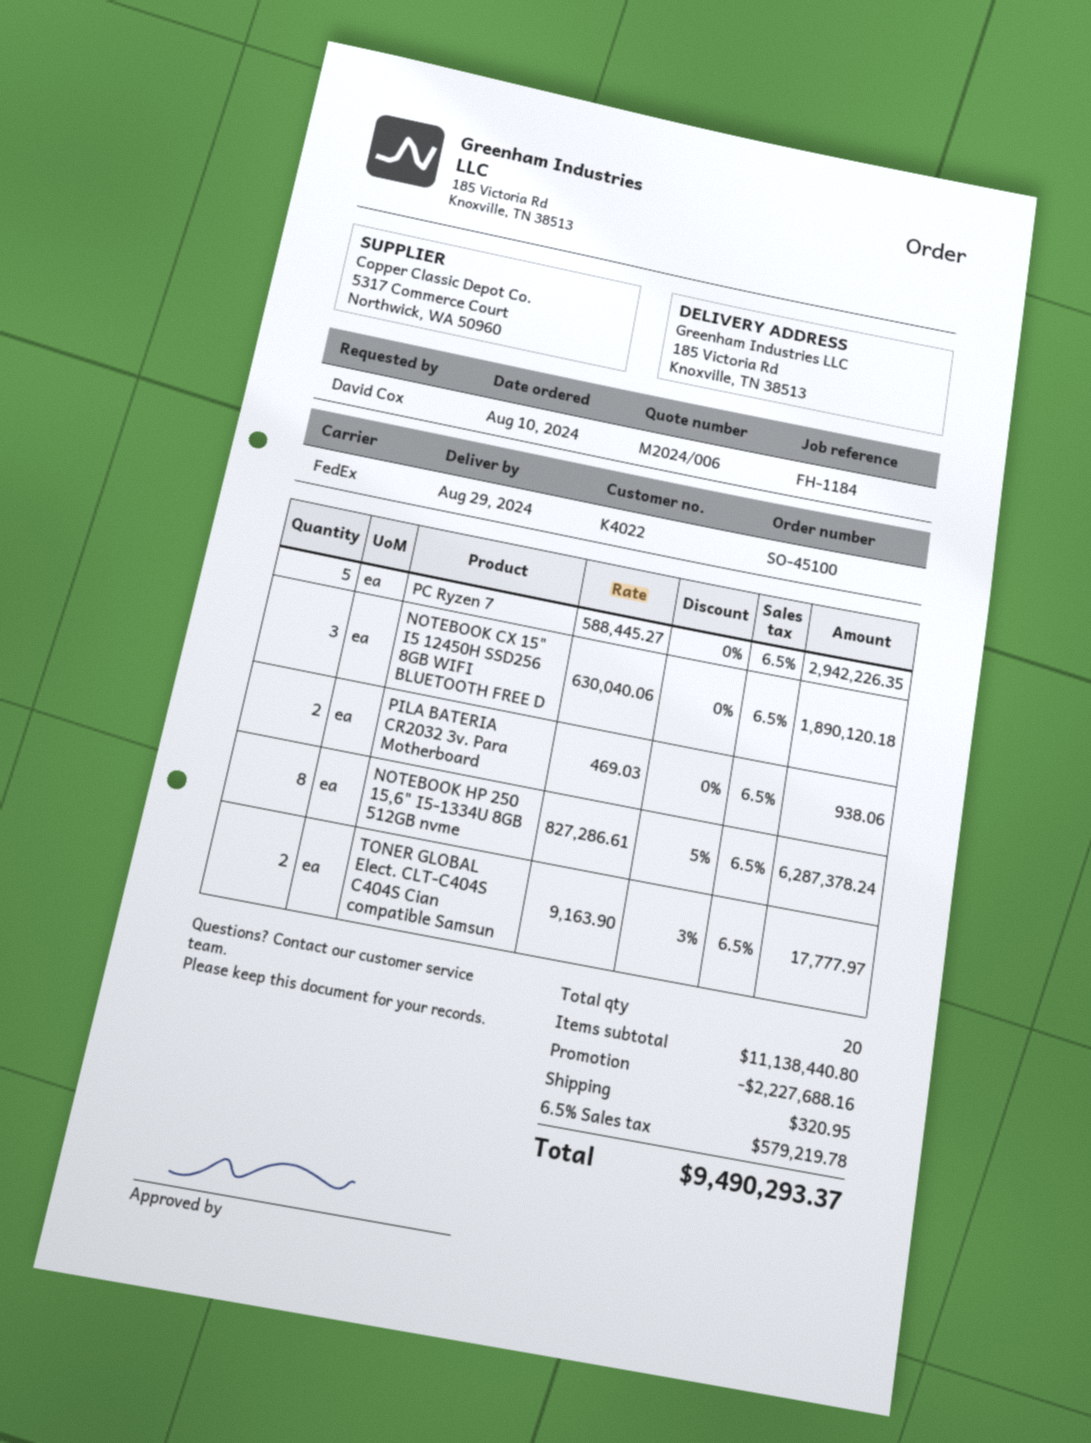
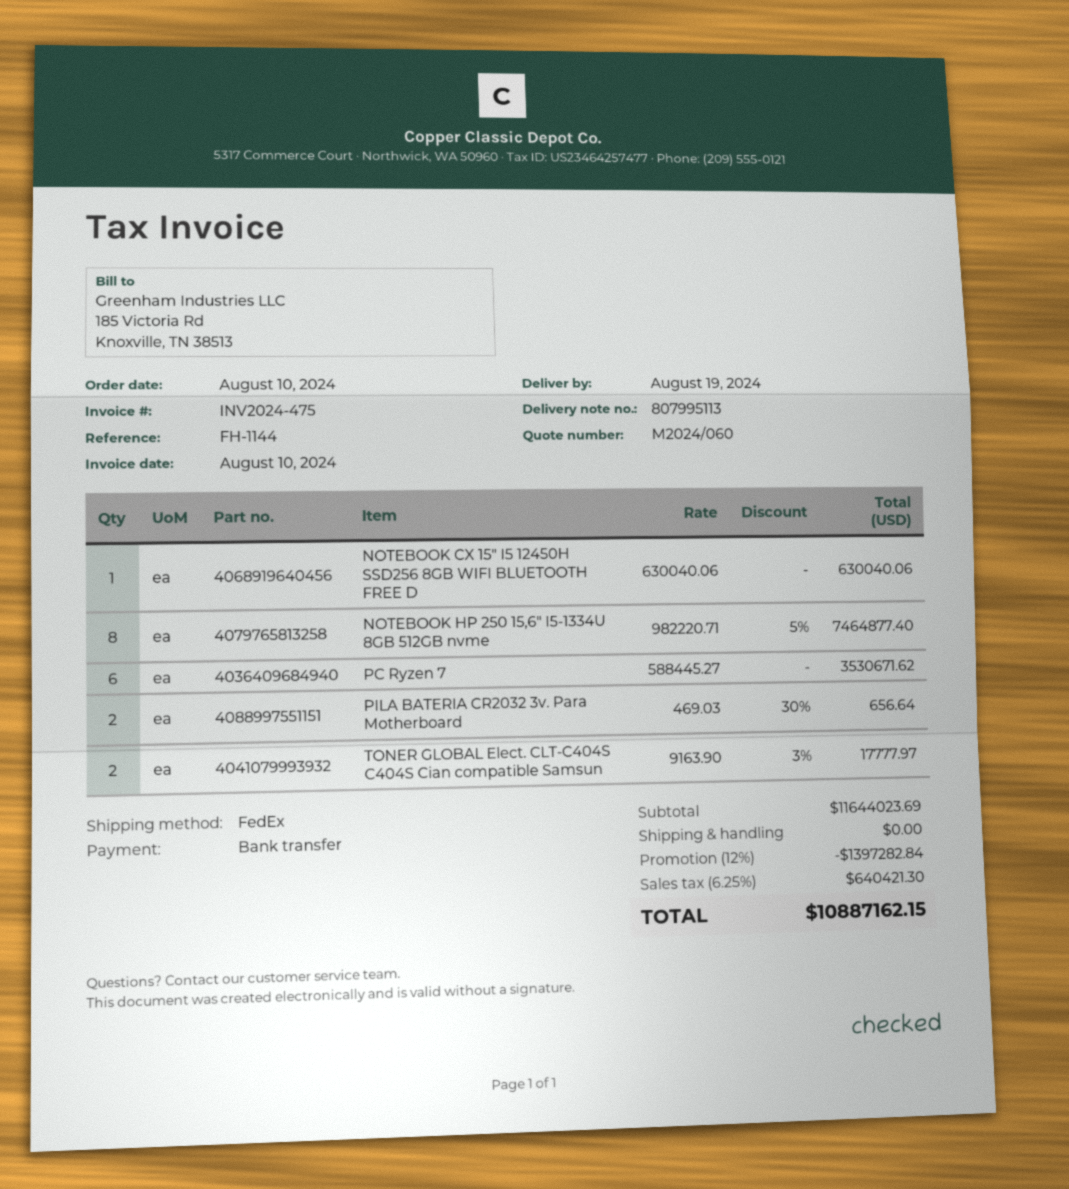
quote number: M2024/006 -> M2024/060
delivery date: 2024-08-29 -> 2024-08-19
reference: FH-1184 -> FH-1144
PC Ryzen 7: 5 x 588445.27 = 2942226.35 -> 6 x 588445.27 = 3530671.62
NOTEBOOK CX 15" I5 12450H SSD256 8GB WIFI BLUETOOTH FREE D: 3 x 630040.06 = 1890120.18 -> 1 x 630040.06 = 630040.06
PILA BATERIA CR2032 3v. Para Motherboard: 2 x 469.03 = 938.06 -> 2 x 469.03 - 30% = 656.64
NOTEBOOK HP 250 15,6" I5-1334U 8GB 512GB nvme: 8 x 827286.61 - 5% = 6287378.24 -> 8 x 982220.71 - 5% = 7464877.40
subtotal: 11138440.80 -> 11644023.69
discount: 2227688.16 -> 1397282.84
shipping: 320.95 -> 0.00
tax: 6.5% = 579219.78 -> 6.25% = 640421.30
total: 9490293.37 -> 10887162.15

